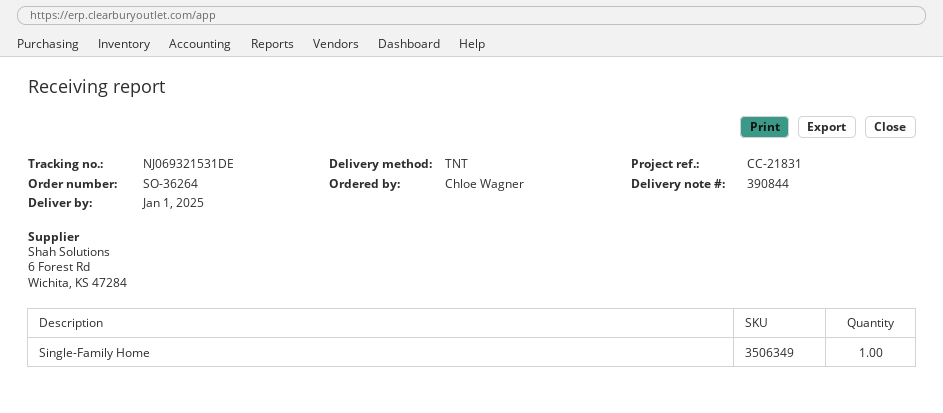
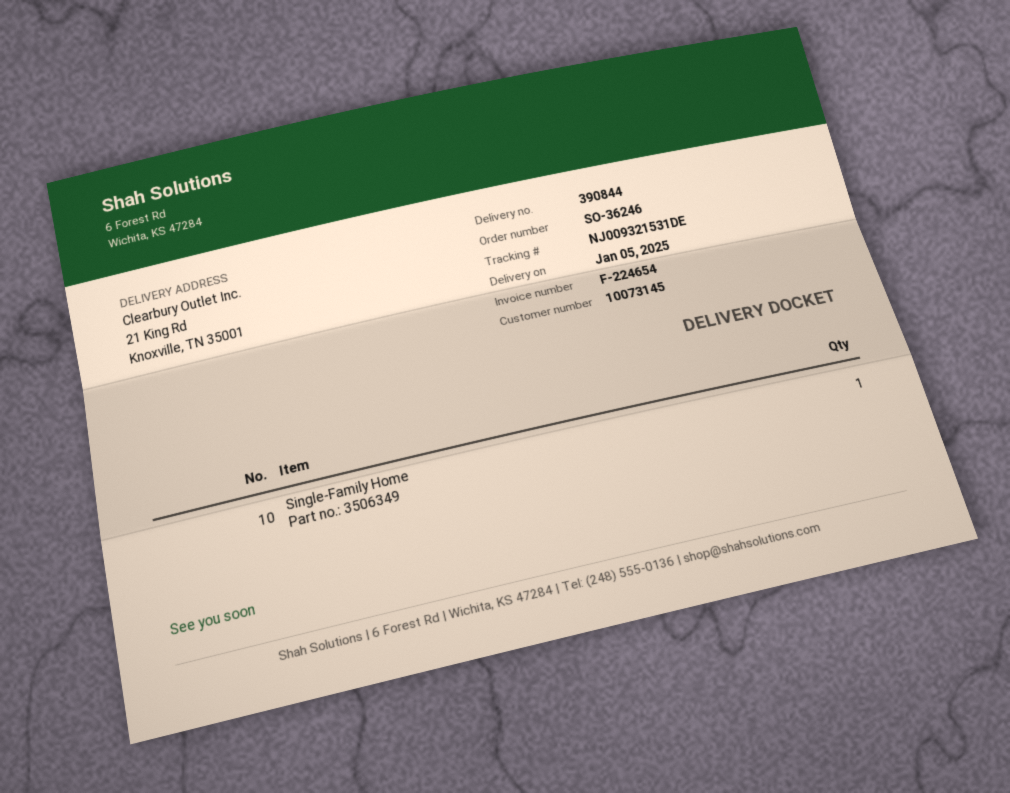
order number: SO-36264 -> SO-36246
delivery date: 2025-01-01 -> 2025-01-05
tracking number: NJ069321531DE -> NJ009321531DE

